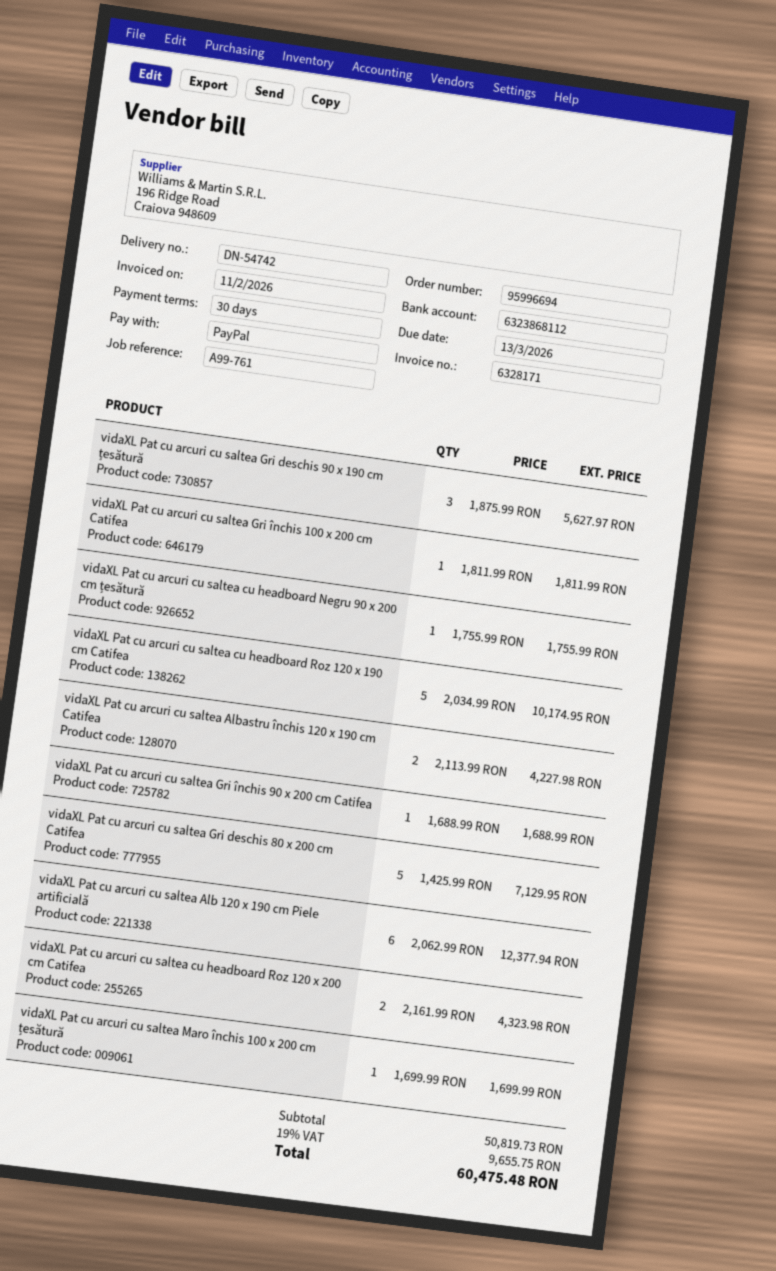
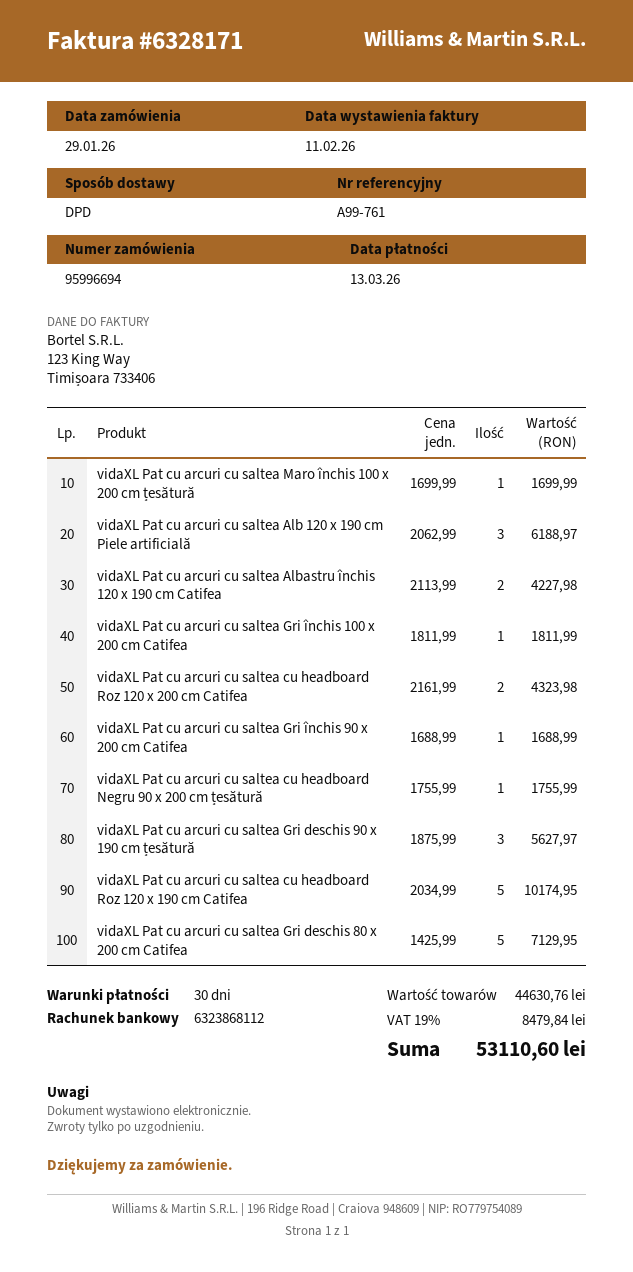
vidaXL Pat cu arcuri cu saltea Alb 120 x 190 cm Piele artificială: 6 x 2062.99 = 12377.94 -> 3 x 2062.99 = 6188.97
subtotal: 50819.73 -> 44630.76
tax: 19% = 9655.75 -> 19% = 8479.84
total: 60475.48 -> 53110.60

